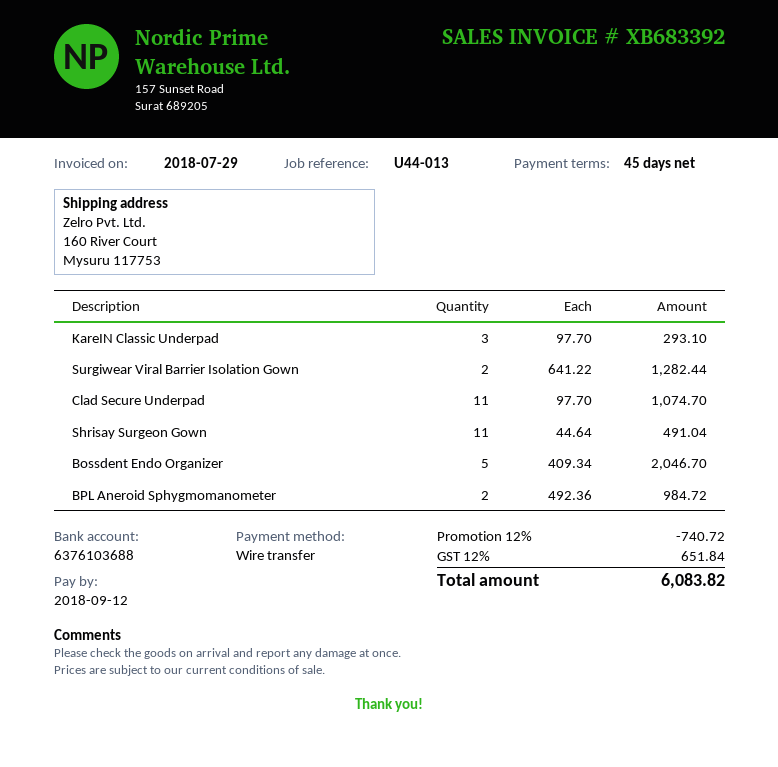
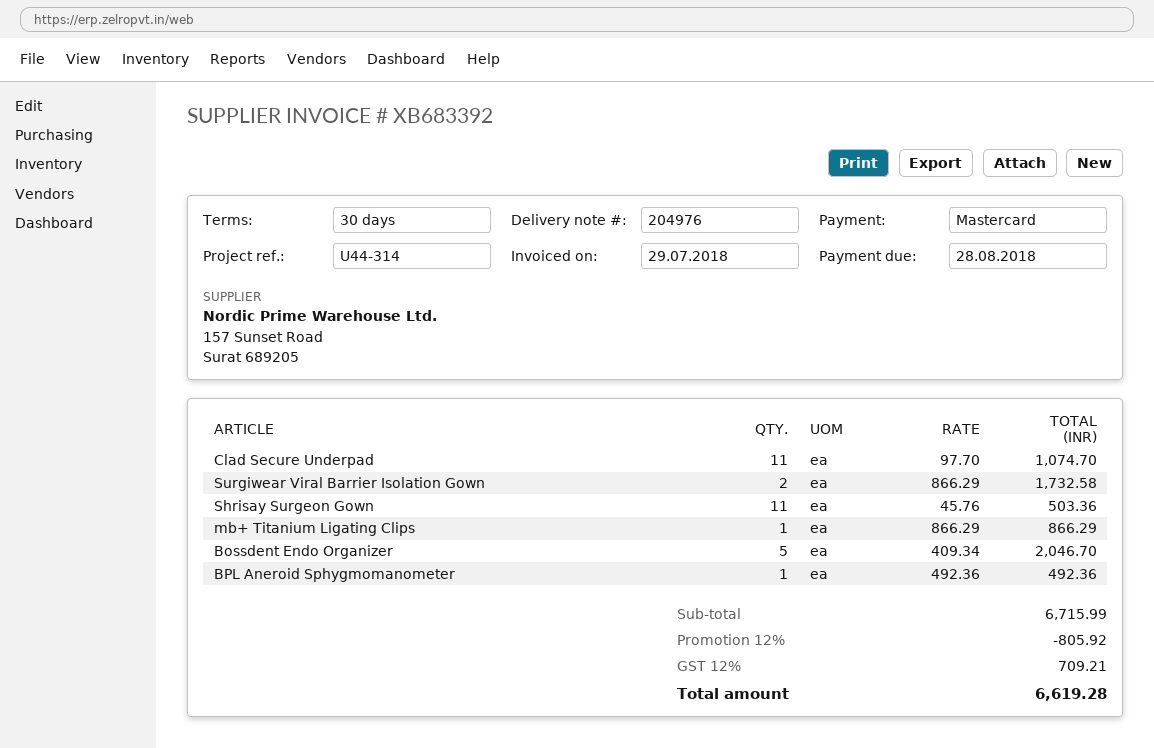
payment terms: 45 days -> 30 days
due date: 2018-09-12 -> 2018-08-28
reference: U44-013 -> U44-314
payment method: bank transfer -> Mastercard
KareIN Classic Underpad: 3 x 97.70 = 293.10 -> none
Surgiwear Viral Barrier Isolation Gown: 2 x 641.22 = 1282.44 -> 2 x 866.29 = 1732.58
Shrisay Surgeon Gown: 11 x 44.64 = 491.04 -> 11 x 45.76 = 503.36
BPL Aneroid Sphygmomanometer: 2 x 492.36 = 984.72 -> 1 x 492.36 = 492.36
mb+ Titanium Ligating Clips: none -> 1 x 866.29 = 866.29
discount: 12% = 740.72 -> 12% = 805.92
tax: 12% = 651.84 -> 12% = 709.21
total: 6083.82 -> 6619.28

